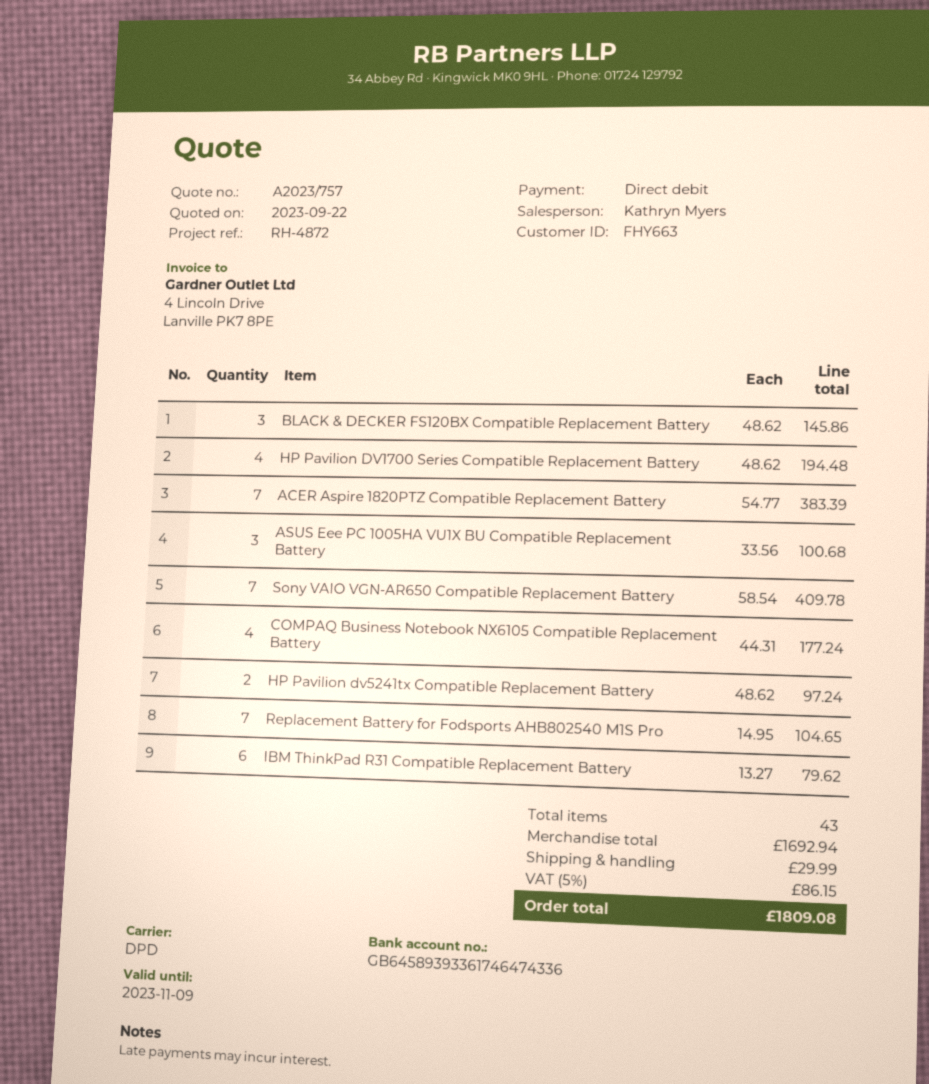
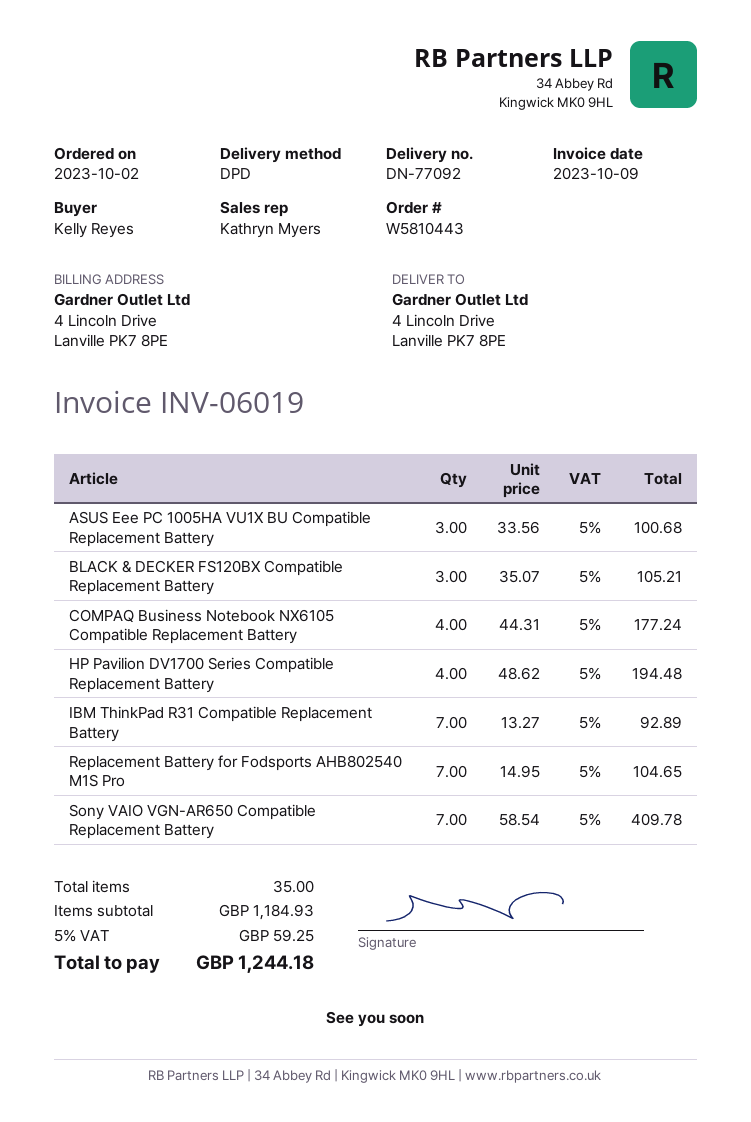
BLACK & DECKER FS120BX Compatible Replacement Battery: 3 x 48.62 = 145.86 -> 3 x 35.07 = 105.21
ACER Aspire 1820PTZ Compatible Replacement Battery: 7 x 54.77 = 383.39 -> none
HP Pavilion dv5241tx Compatible Replacement Battery: 2 x 48.62 = 97.24 -> none
IBM ThinkPad R31 Compatible Replacement Battery: 6 x 13.27 = 79.62 -> 7 x 13.27 = 92.89
total quantity: 43 -> 35
subtotal: 1692.94 -> 1184.93
shipping: 29.99 -> none
tax: 5% = 86.15 -> 5% = 59.25
total: 1809.08 -> 1244.18

